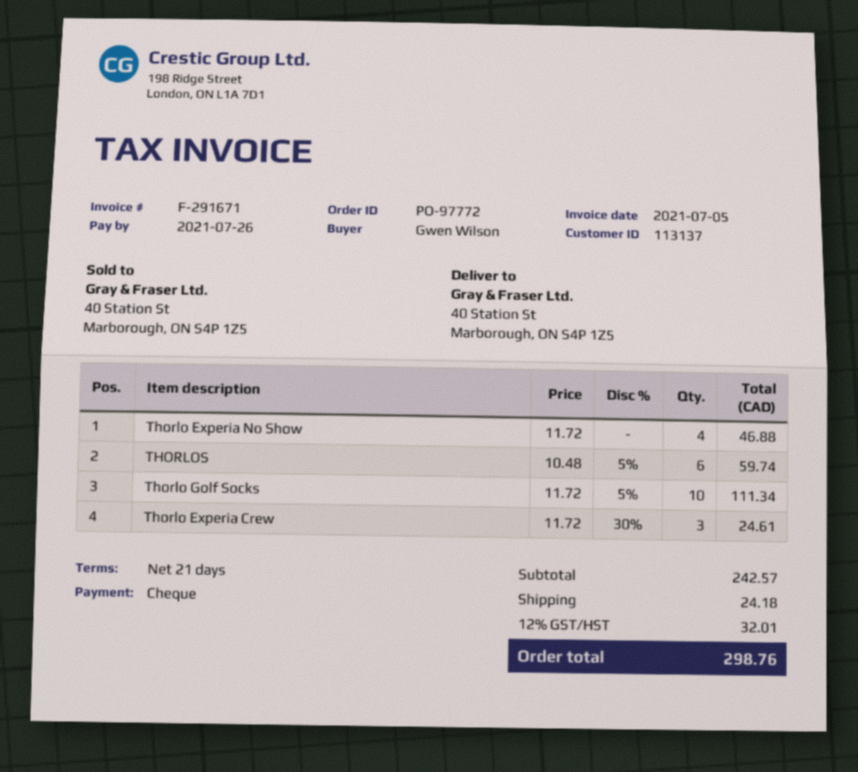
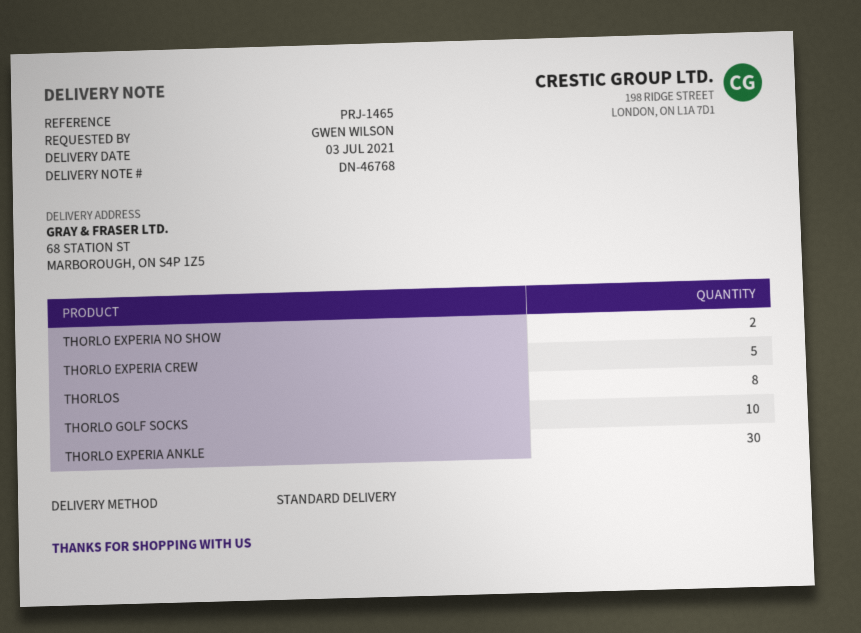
ship to: 40 Station St, Marborough, ON S4P 1Z5 -> 68 STATION ST, MARBOROUGH, ON S4P 1Z5
Thorlo Experia No Show: 4 -> 2
THORLOS: 6 -> 8
Thorlo Experia Crew: 3 -> 5
THORLO EXPERIA ANKLE: none -> 30

